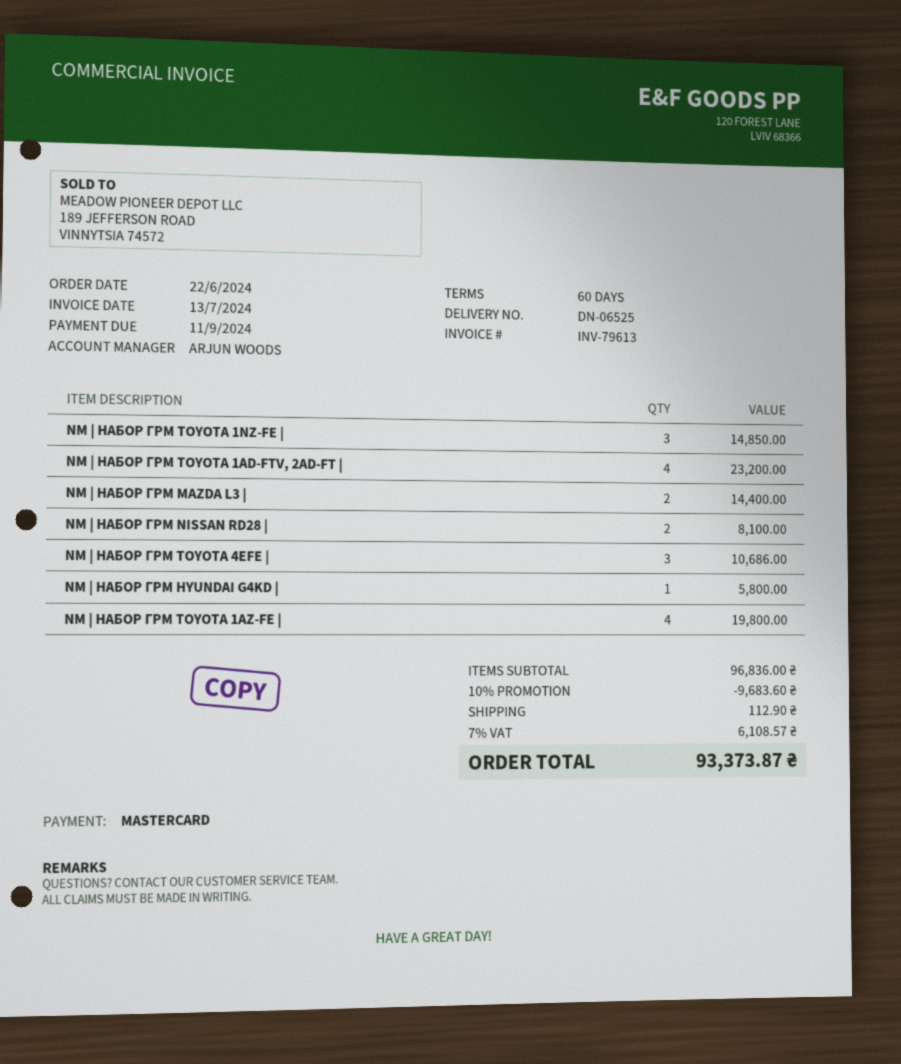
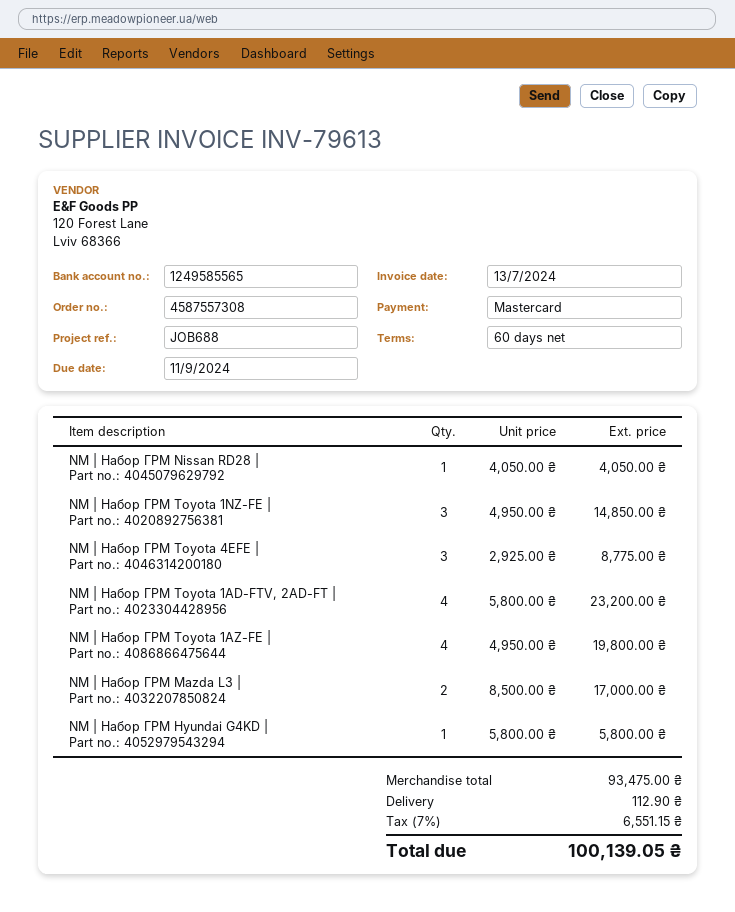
NM | НАБОР ГРМ MAZDA L3 |: 2 for 14400.00 -> 2 for 17000.00
NM | НАБОР ГРМ NISSAN RD28 |: 2 for 8100.00 -> 1 for 4050.00
NM | НАБОР ГРМ TOYOTA 4EFE |: 3 for 10686.00 -> 3 for 8775.00
subtotal: 96836.00 -> 93475.00
discount: 10% = 9683.60 -> none
tax: 7% = 6108.57 -> 7% = 6551.15
total: 93373.87 -> 100139.05

